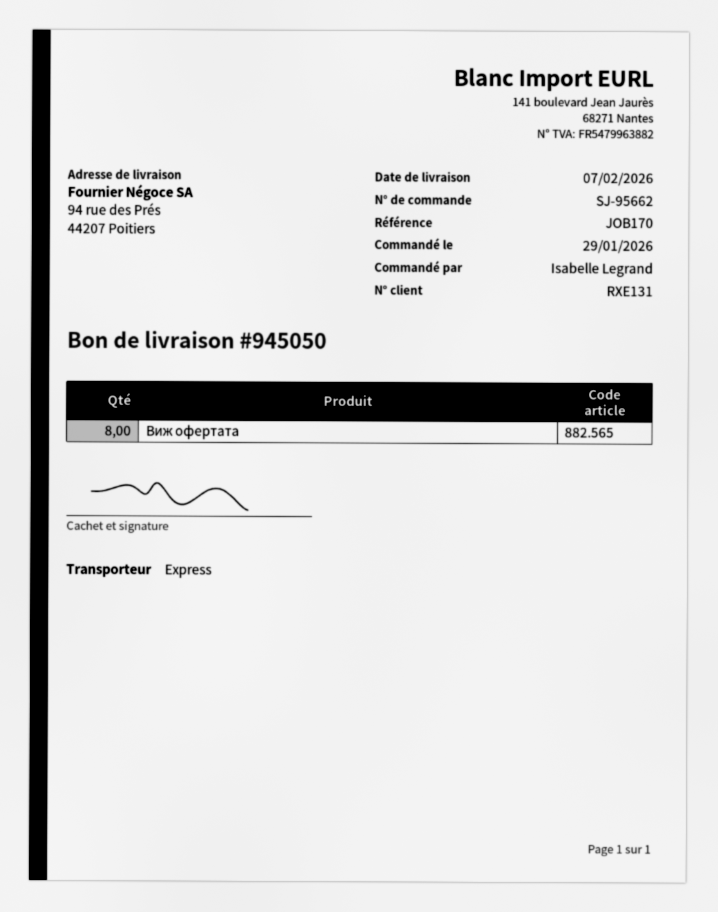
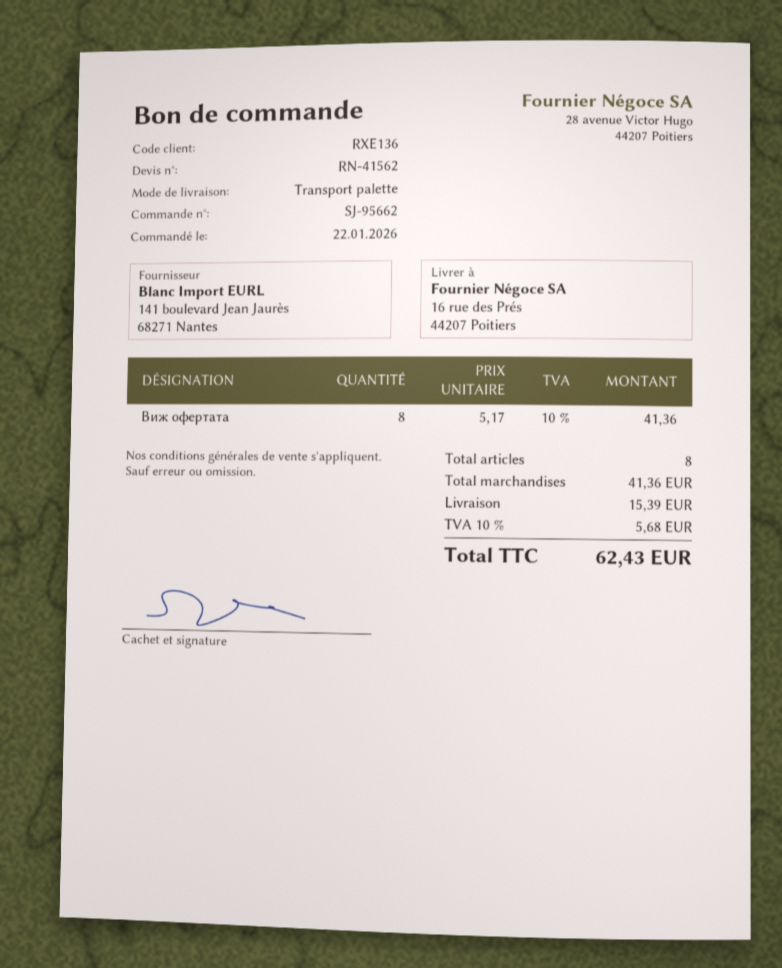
order date: 2026-01-29 -> 2026-01-22
customer number: RXE131 -> RXE136
shipping method: express -> pallet freight
ship to: 94 rue des Prés, 44207 Poitiers -> 16 rue des Prés, 44207 Poitiers

